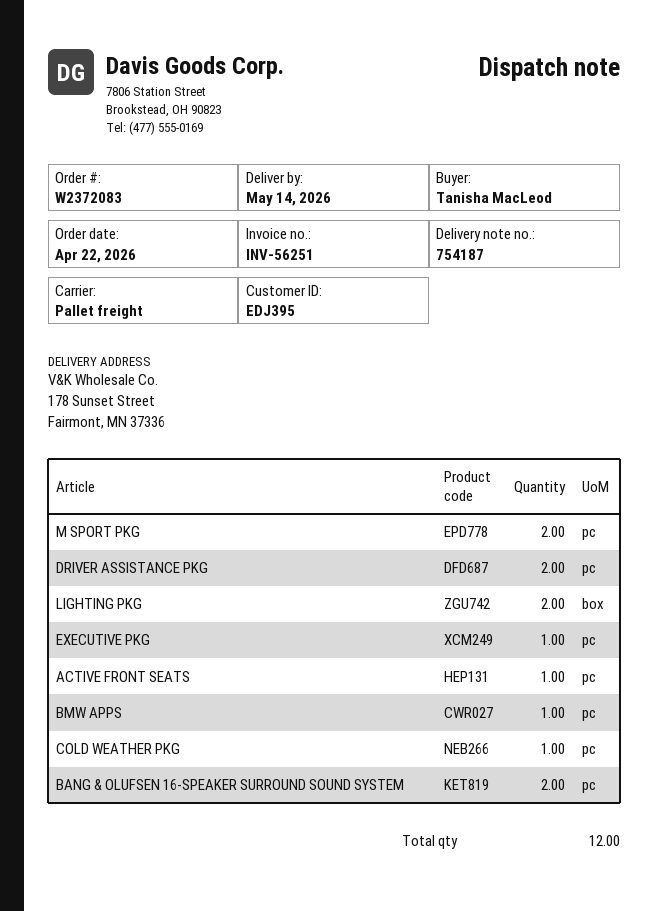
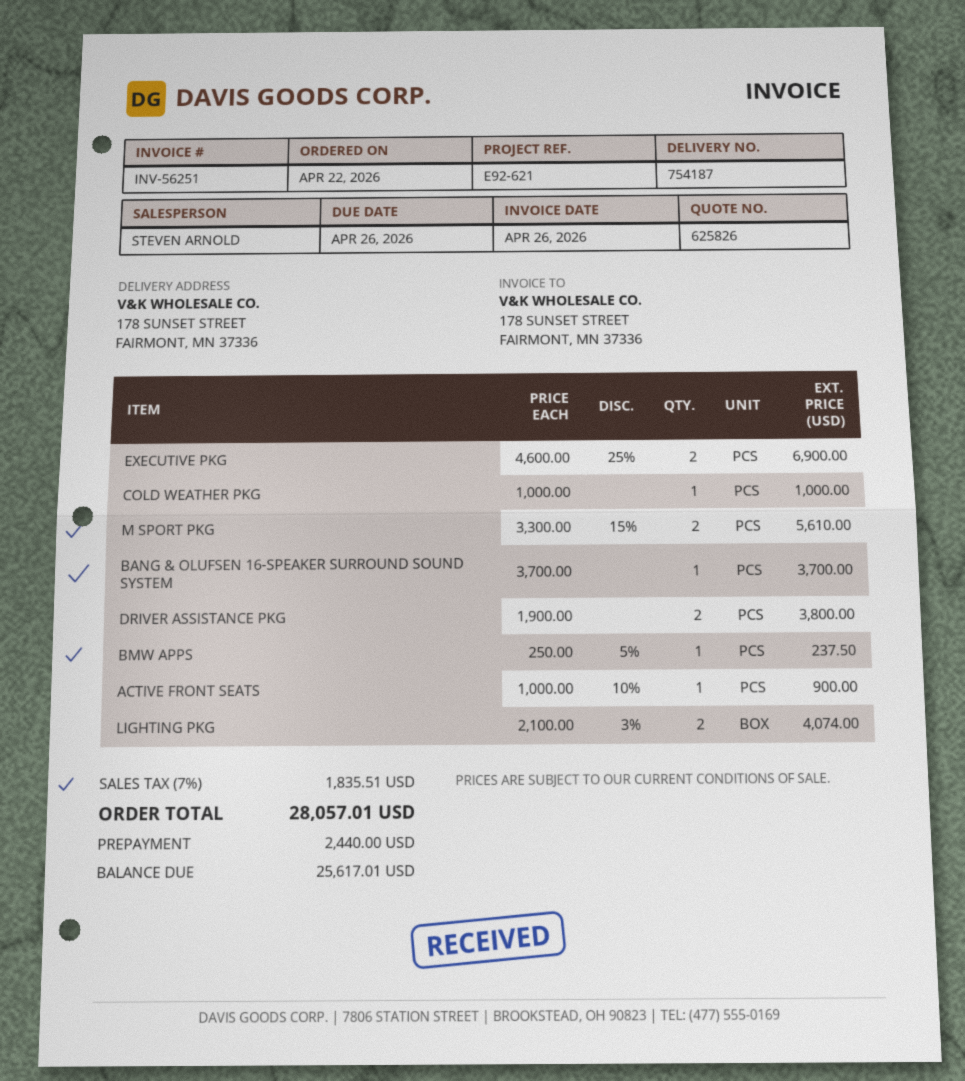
EXECUTIVE PKG: 1 -> 2
BANG & OLUFSEN 16-SPEAKER SURROUND SOUND SYSTEM: 2 -> 1

